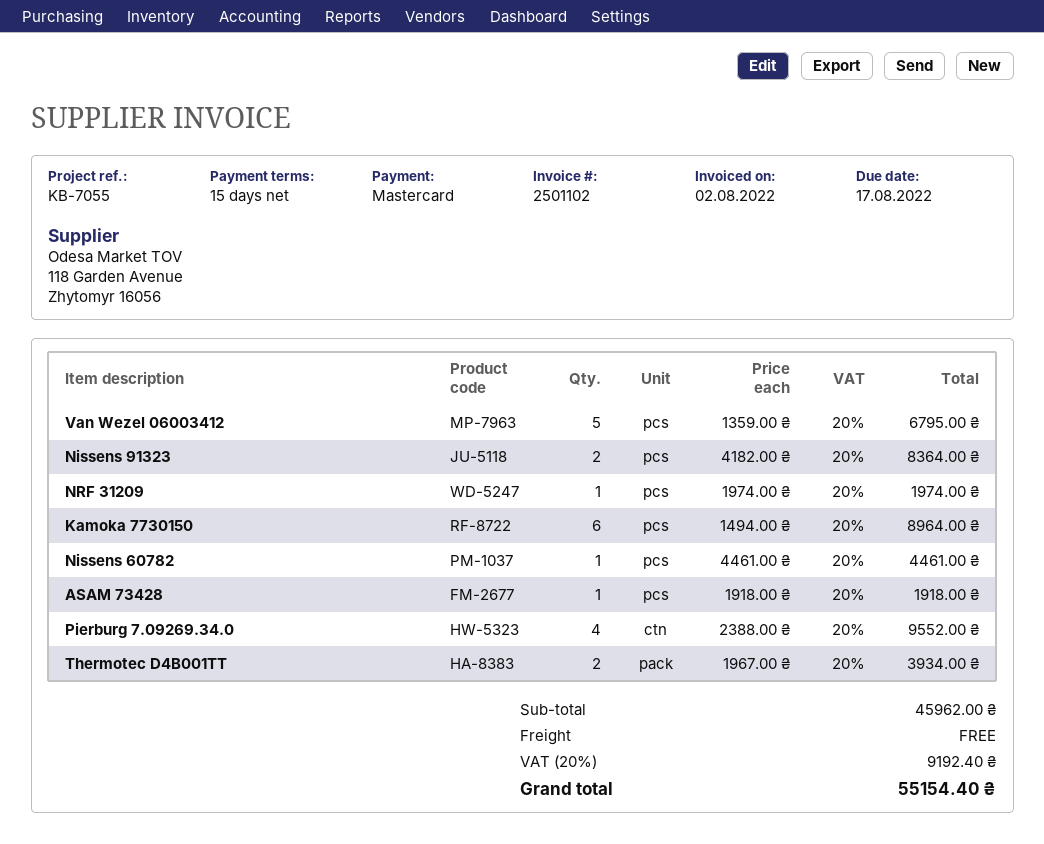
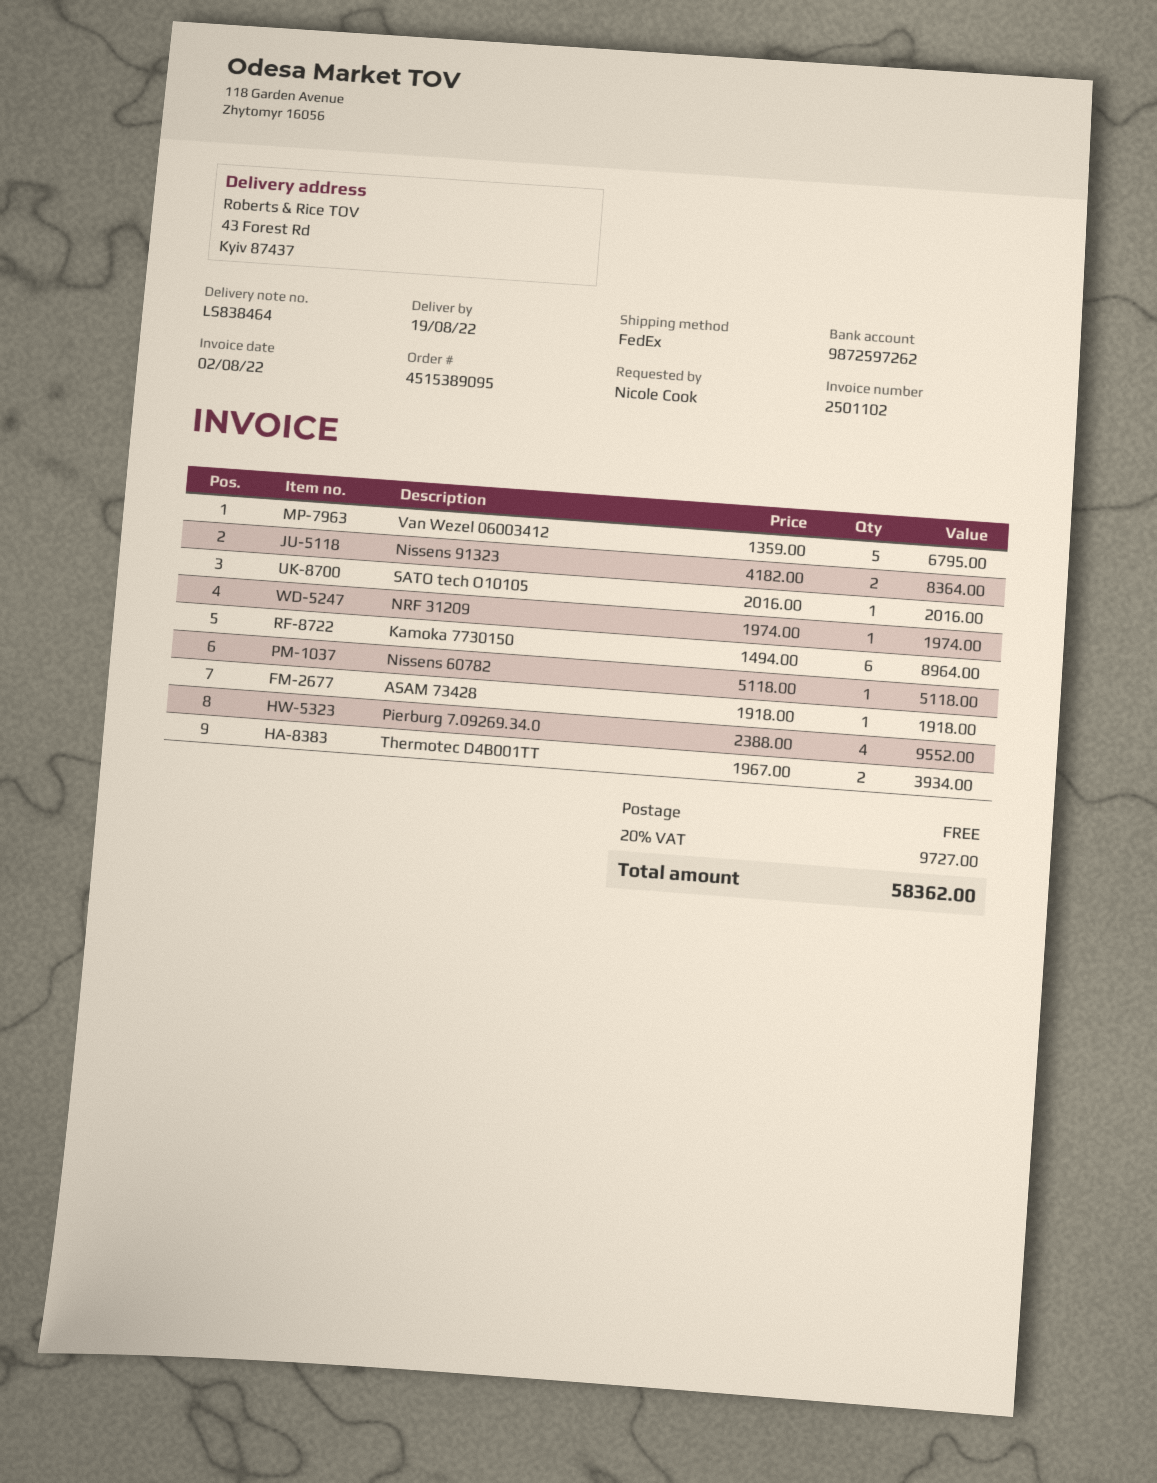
Nissens 60782: 1 x 4461.00 = 4461.00 -> 1 x 5118.00 = 5118.00
SATO tech O10105: none -> 1 x 2016.00 = 2016.00
tax: 20% = 9192.40 -> 20% = 9727.00
total: 55154.40 -> 58362.00

